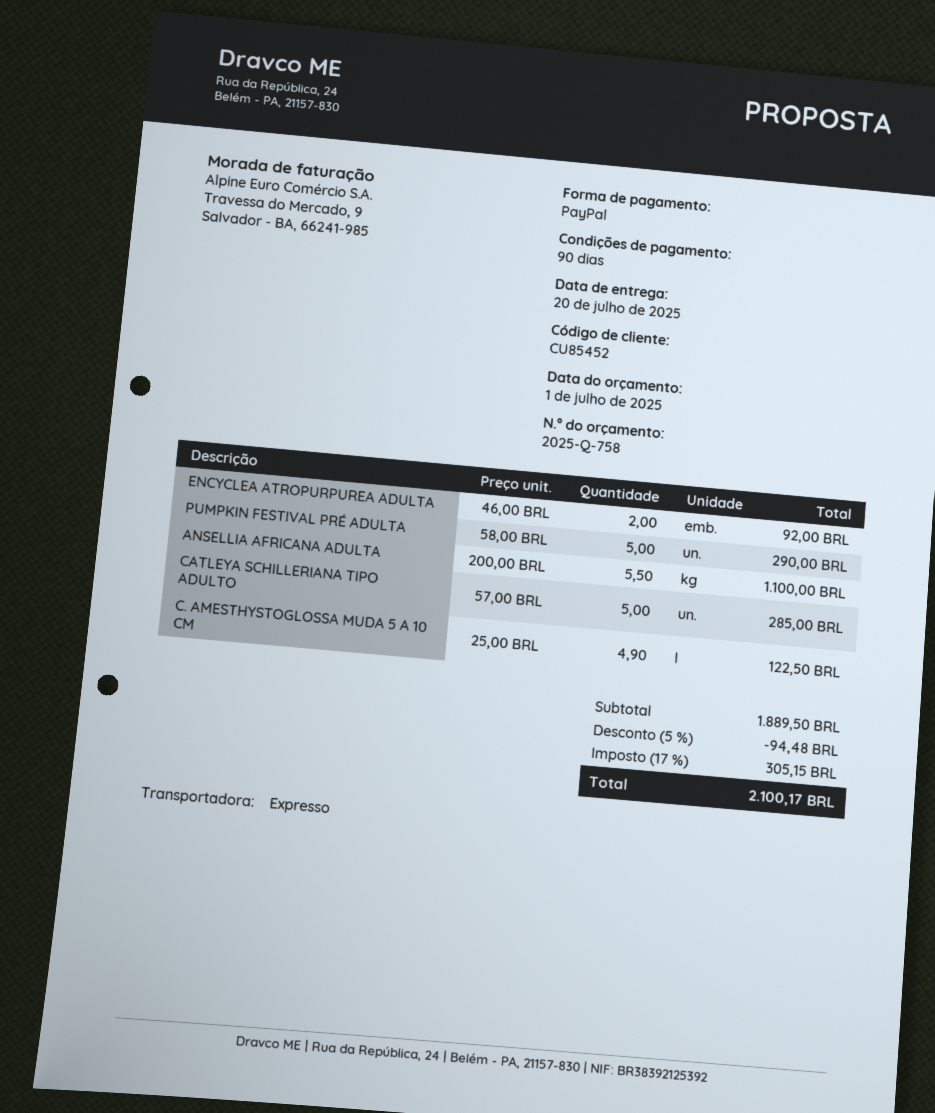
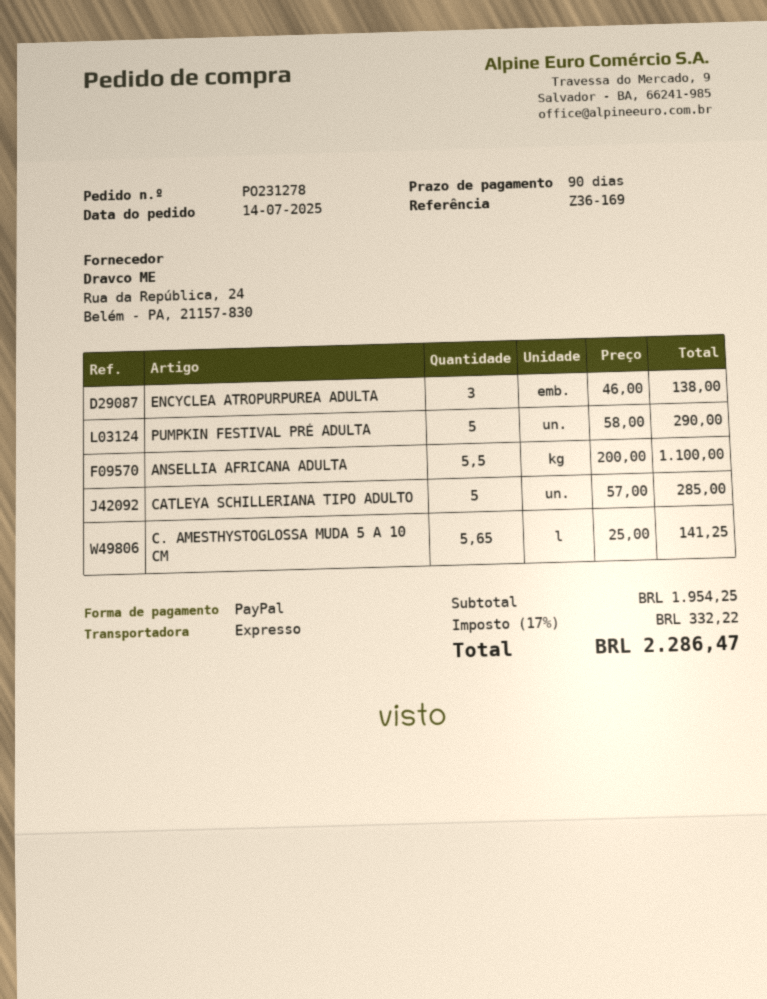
ENCYCLEA ATROPURPUREA ADULTA: 2 x 46.00 = 92.00 -> 3 x 46.00 = 138.00
C. AMESTHYSTOGLOSSA MUDA 5 A 10 CM: 4.9 x 25.00 = 122.50 -> 5.65 x 25.00 = 141.25
subtotal: 1889.50 -> 1954.25
discount: 5% = 94.48 -> none
tax: 17% = 305.15 -> 17% = 332.22
total: 2100.17 -> 2286.47

